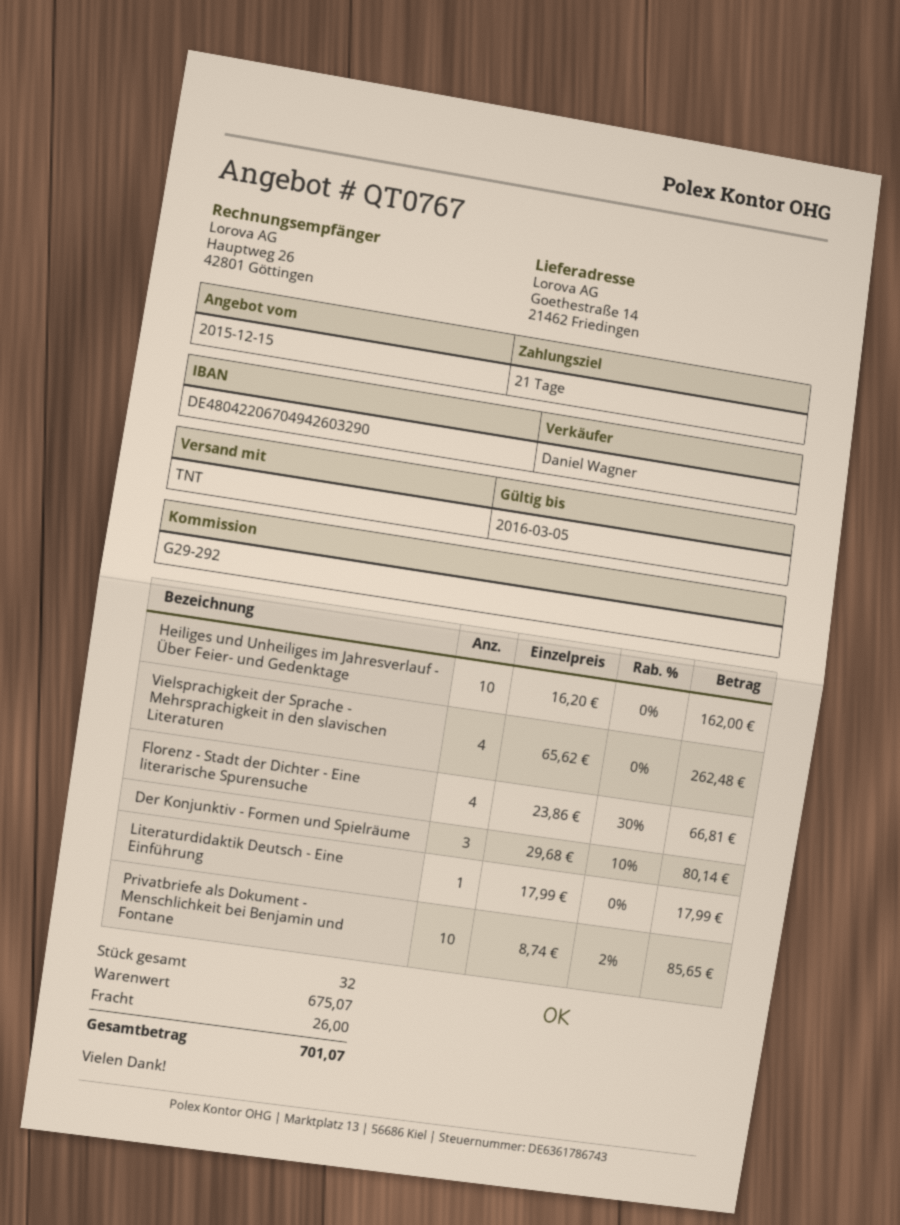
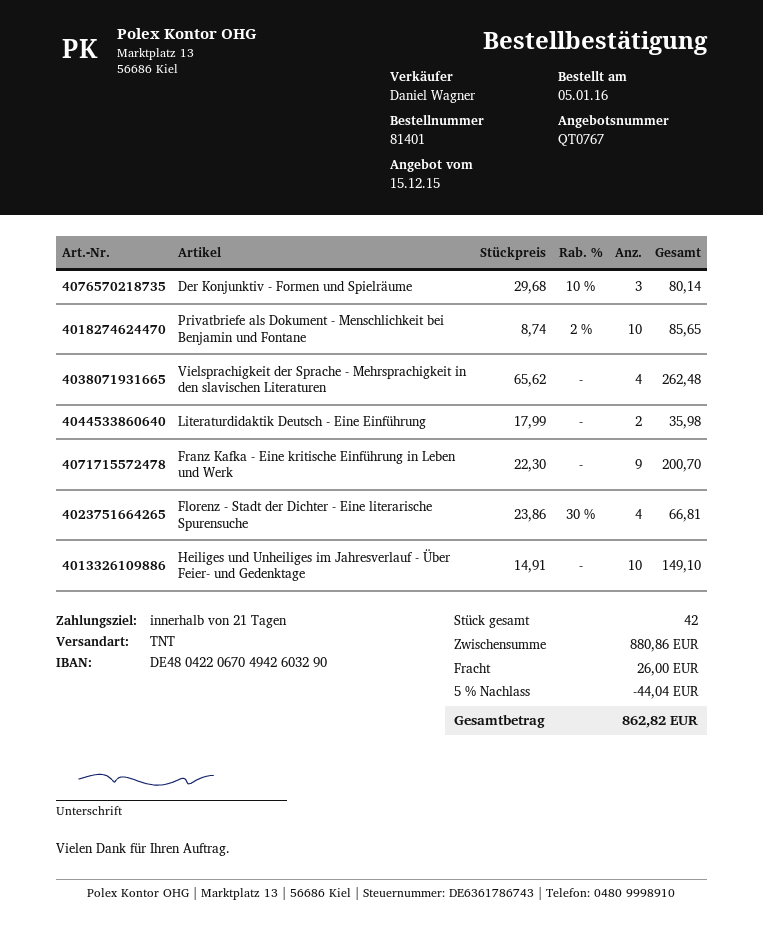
Heiliges und Unheiliges im Jahresverlauf - Über Feier- und Gedenktage: 10 x 16.20 = 162.00 -> 10 x 14.91 = 149.10
Literaturdidaktik Deutsch - Eine Einführung: 1 x 17.99 = 17.99 -> 2 x 17.99 = 35.98
Franz Kafka - Eine kritische Einführung in Leben und Werk: none -> 9 x 22.30 = 200.70
total quantity: 32 -> 42
subtotal: 675.07 -> 880.86
discount: none -> 5% = 44.04
total: 701.07 -> 862.82

